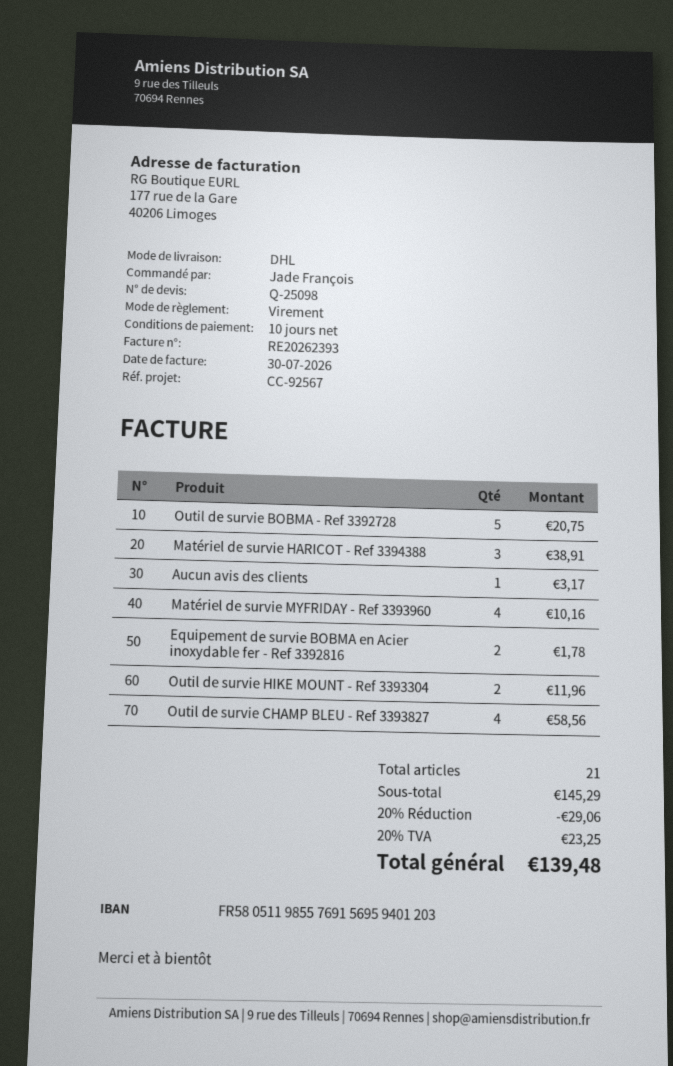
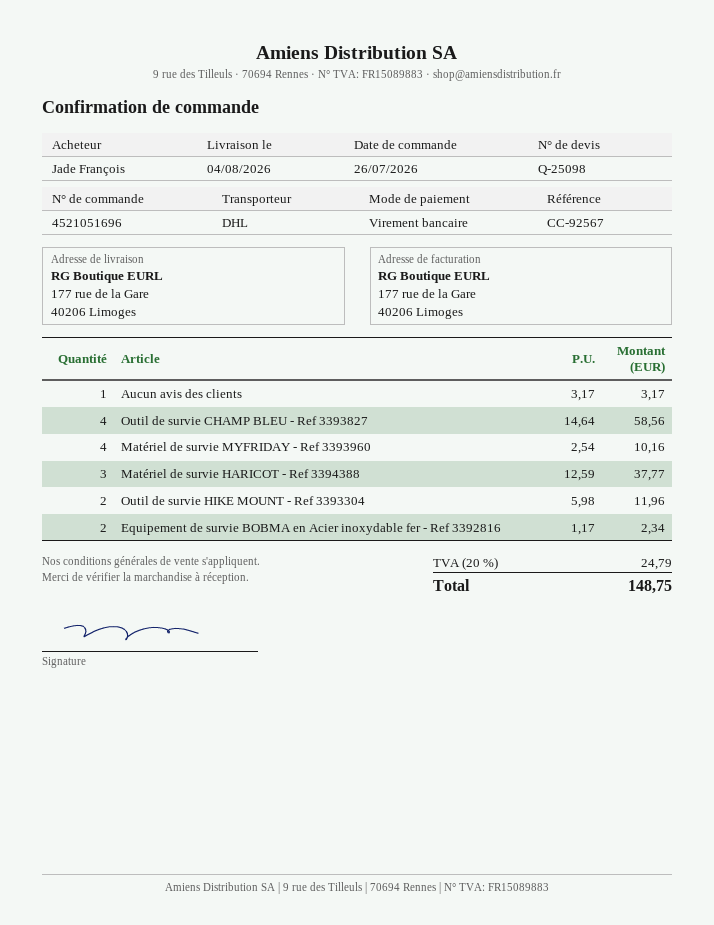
Outil de survie BOBMA - Ref 3392728: 5 for 20.75 -> none
Matériel de survie HARICOT - Ref 3394388: 3 for 38.91 -> 3 for 37.77
Equipement de survie BOBMA en Acier inoxydable fer - Ref 3392816: 2 for 1.78 -> 2 for 2.34
discount: 20% = 29.06 -> none
tax: 20% = 23.25 -> 20% = 24.79
total: 139.48 -> 148.75

